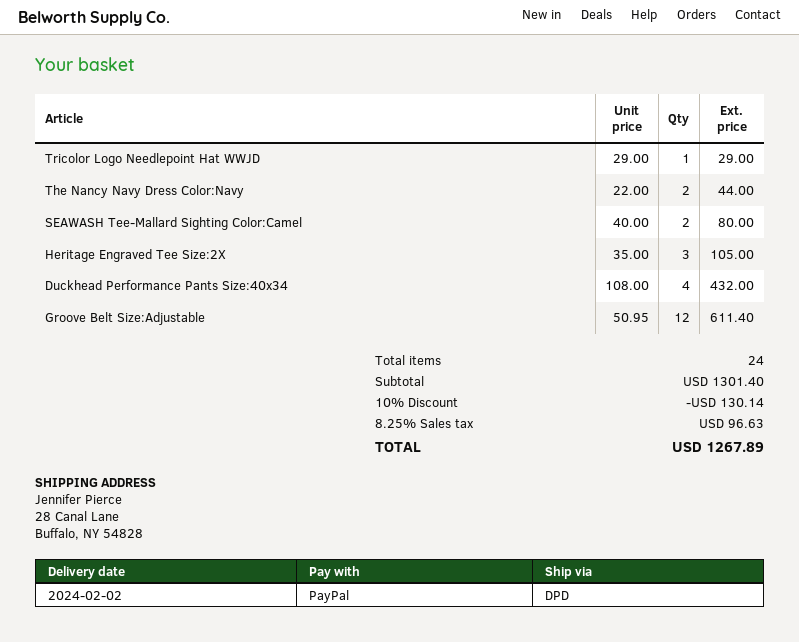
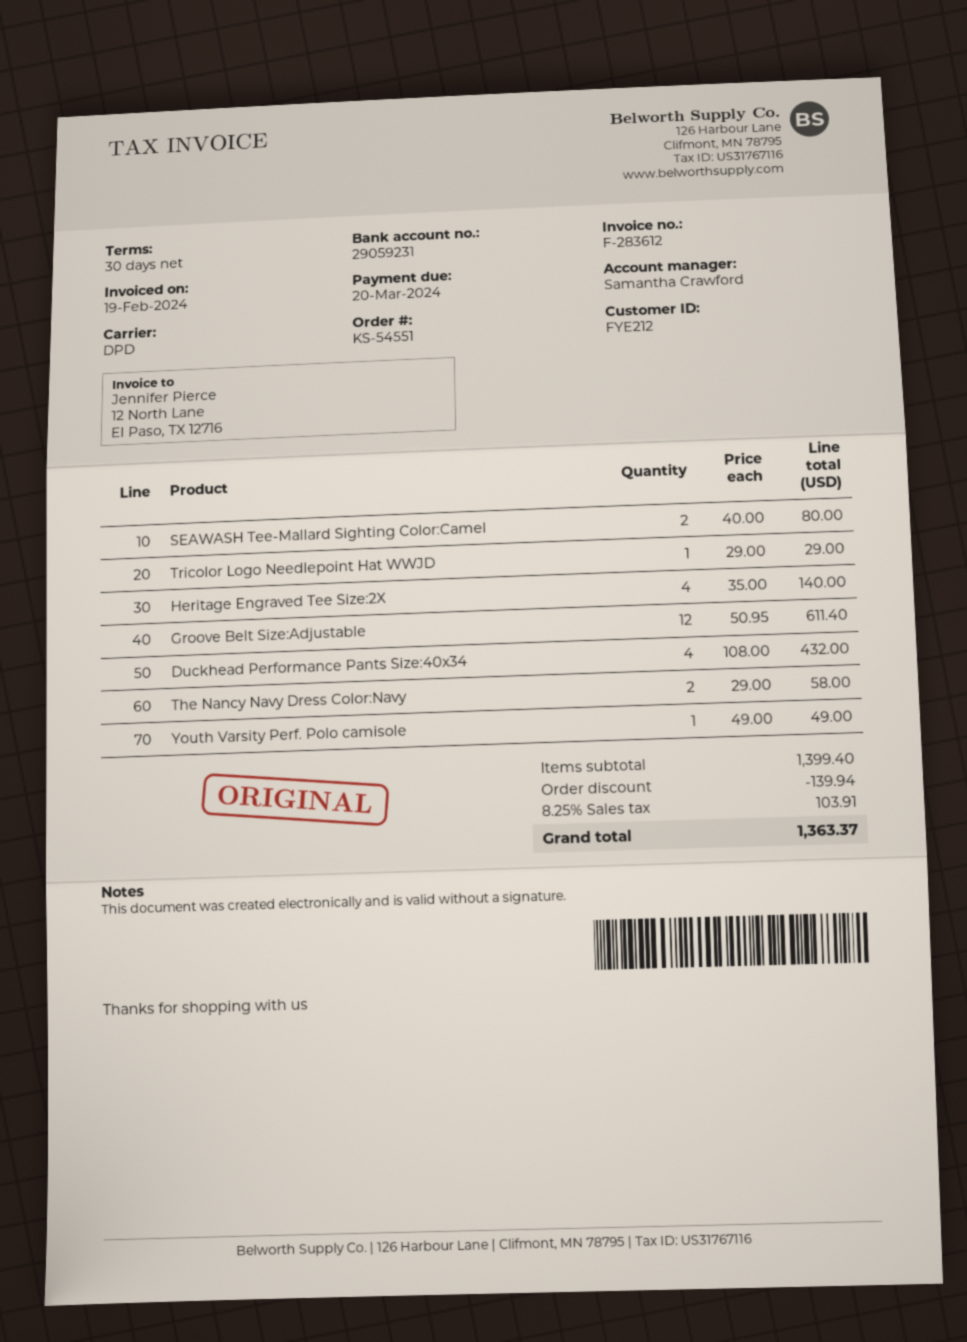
The Nancy Navy Dress Color:Navy: 2 x 22.00 = 44.00 -> 2 x 29.00 = 58.00
Heritage Engraved Tee Size:2X: 3 x 35.00 = 105.00 -> 4 x 35.00 = 140.00
Youth Varsity Perf. Polo camisole: none -> 1 x 49.00 = 49.00
subtotal: 1301.40 -> 1399.40
discount: 130.14 -> 139.94
tax: 8.25% = 96.63 -> 8.25% = 103.91
total: 1267.89 -> 1363.37

